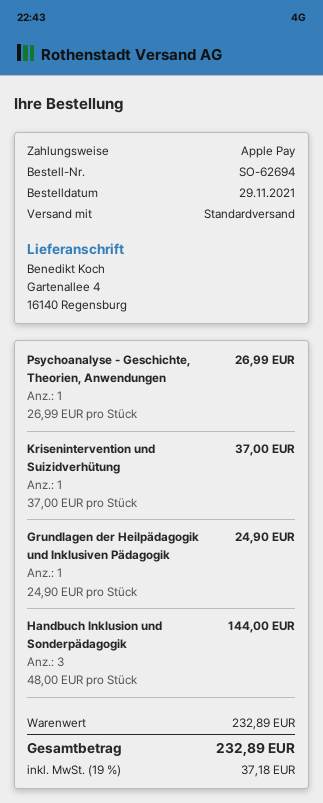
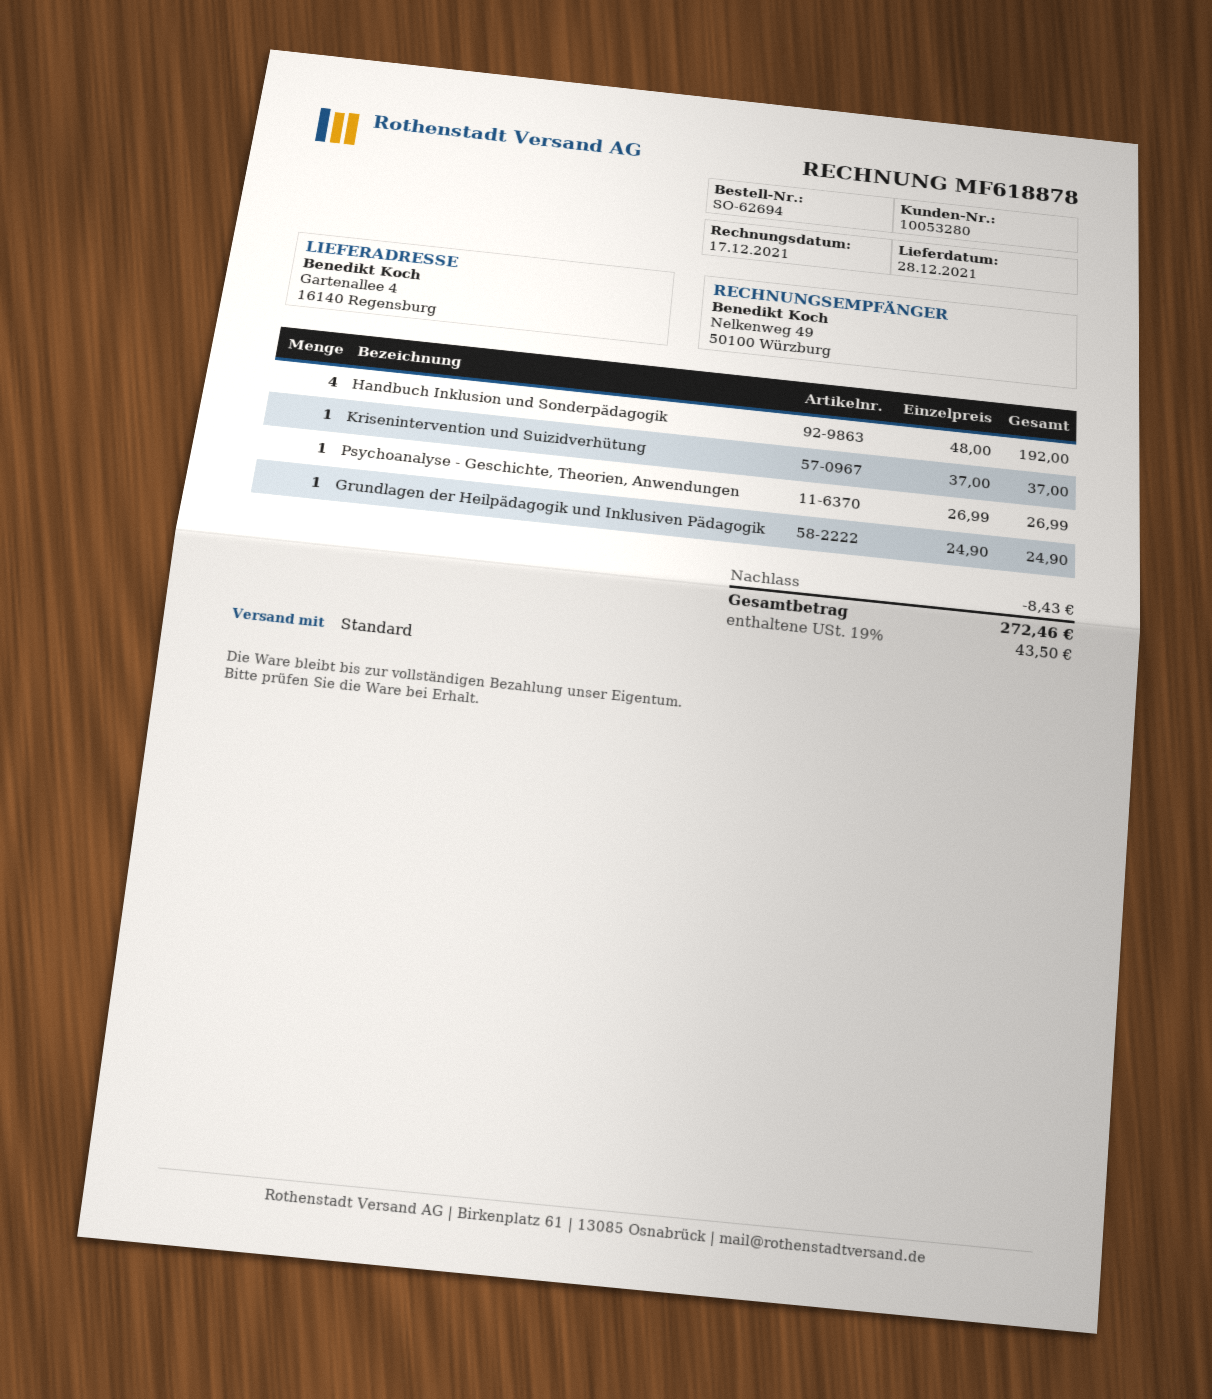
Handbuch Inklusion und Sonderpädagogik: 3 x 48.00 = 144.00 -> 4 x 48.00 = 192.00
discount: none -> 8.43
tax: 19% = 37.18 -> 19% = 43.50
total: 232.89 -> 272.46

